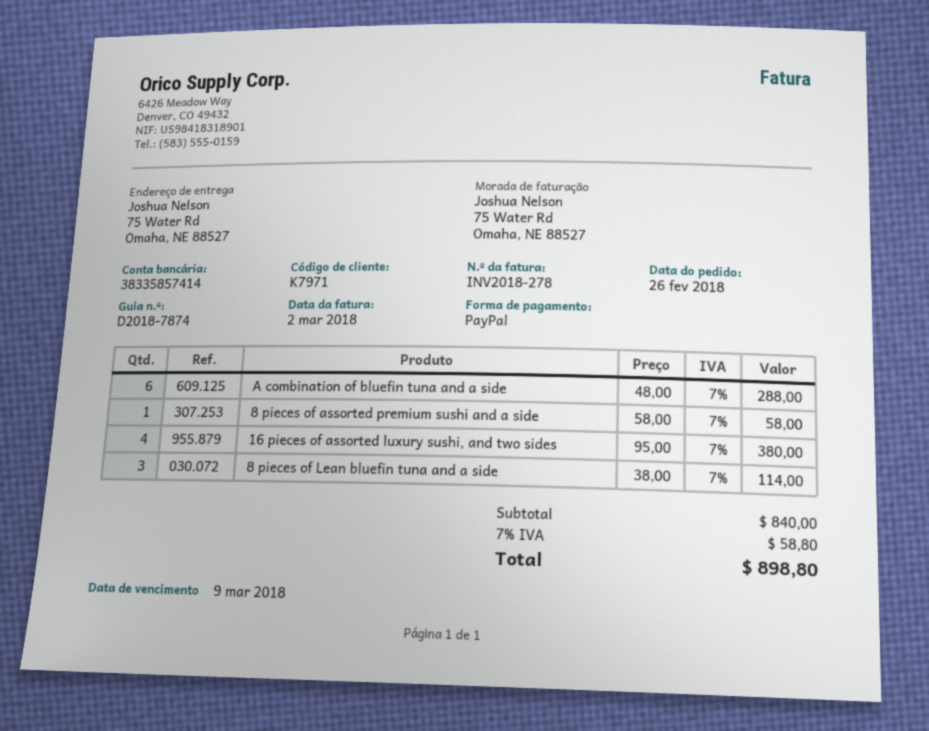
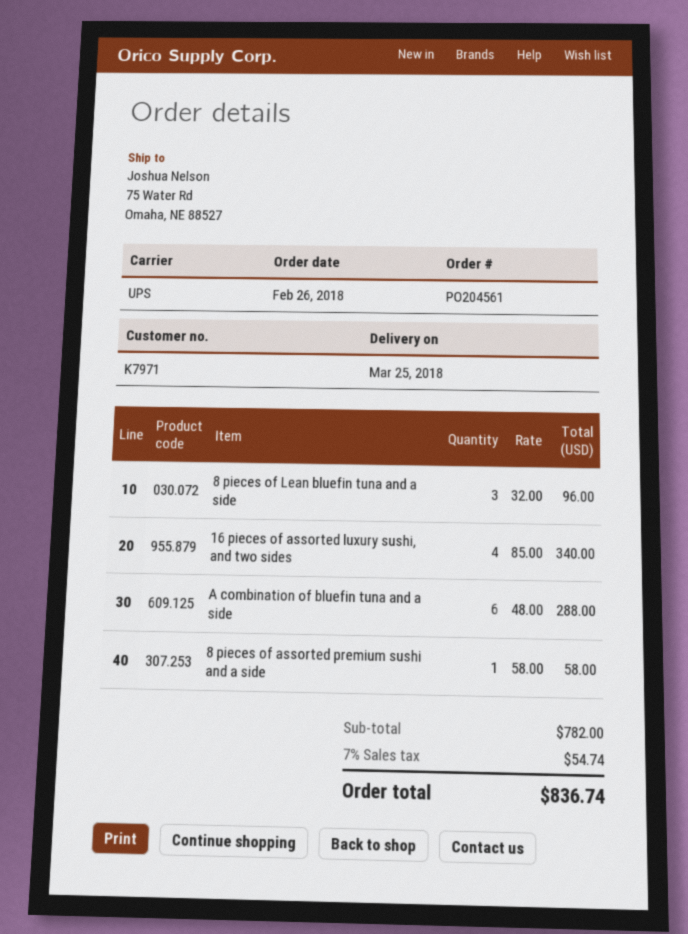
16 pieces of assorted luxury sushi, and two sides: 4 x 95.00 = 380.00 -> 4 x 85.00 = 340.00
8 pieces of Lean bluefin tuna and a side: 3 x 38.00 = 114.00 -> 3 x 32.00 = 96.00
subtotal: 840.00 -> 782.00
tax: 7% = 58.80 -> 7% = 54.74
total: 898.80 -> 836.74

